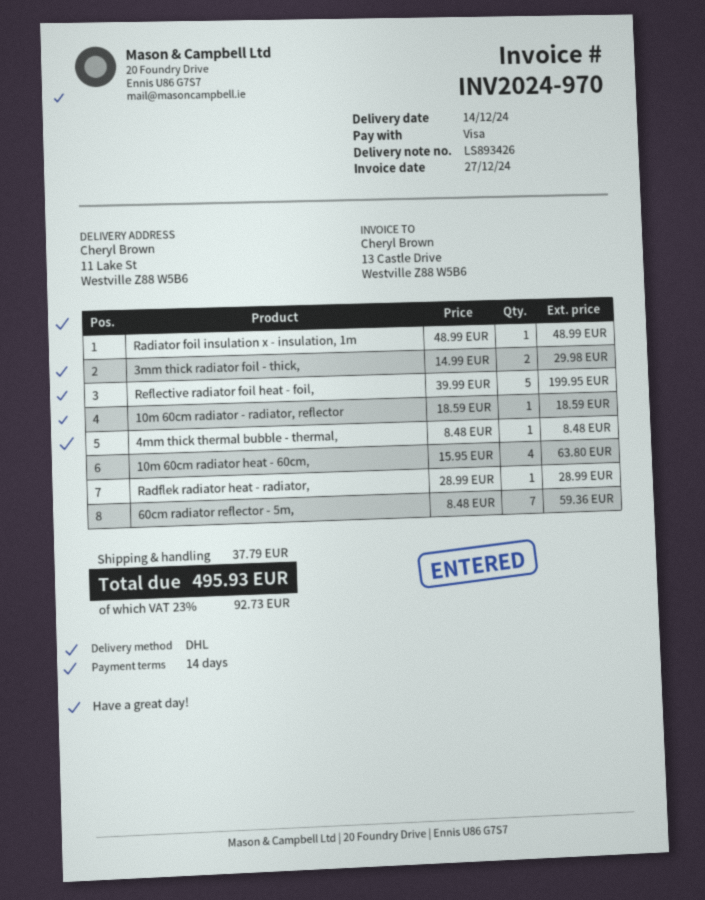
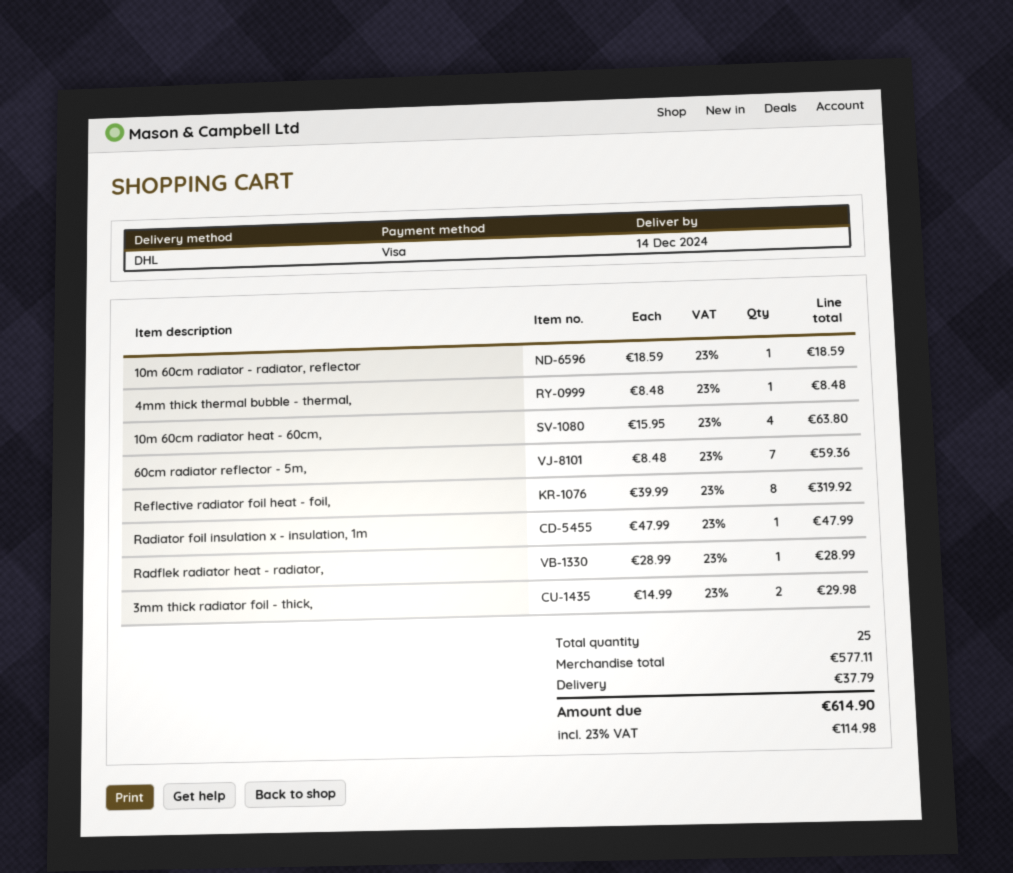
Radiator foil insulation x - insulation, 1m: 1 x 48.99 = 48.99 -> 1 x 47.99 = 47.99
Reflective radiator foil heat - foil,: 5 x 39.99 = 199.95 -> 8 x 39.99 = 319.92
tax: 23% = 92.73 -> 23% = 114.98
total: 495.93 -> 614.90

